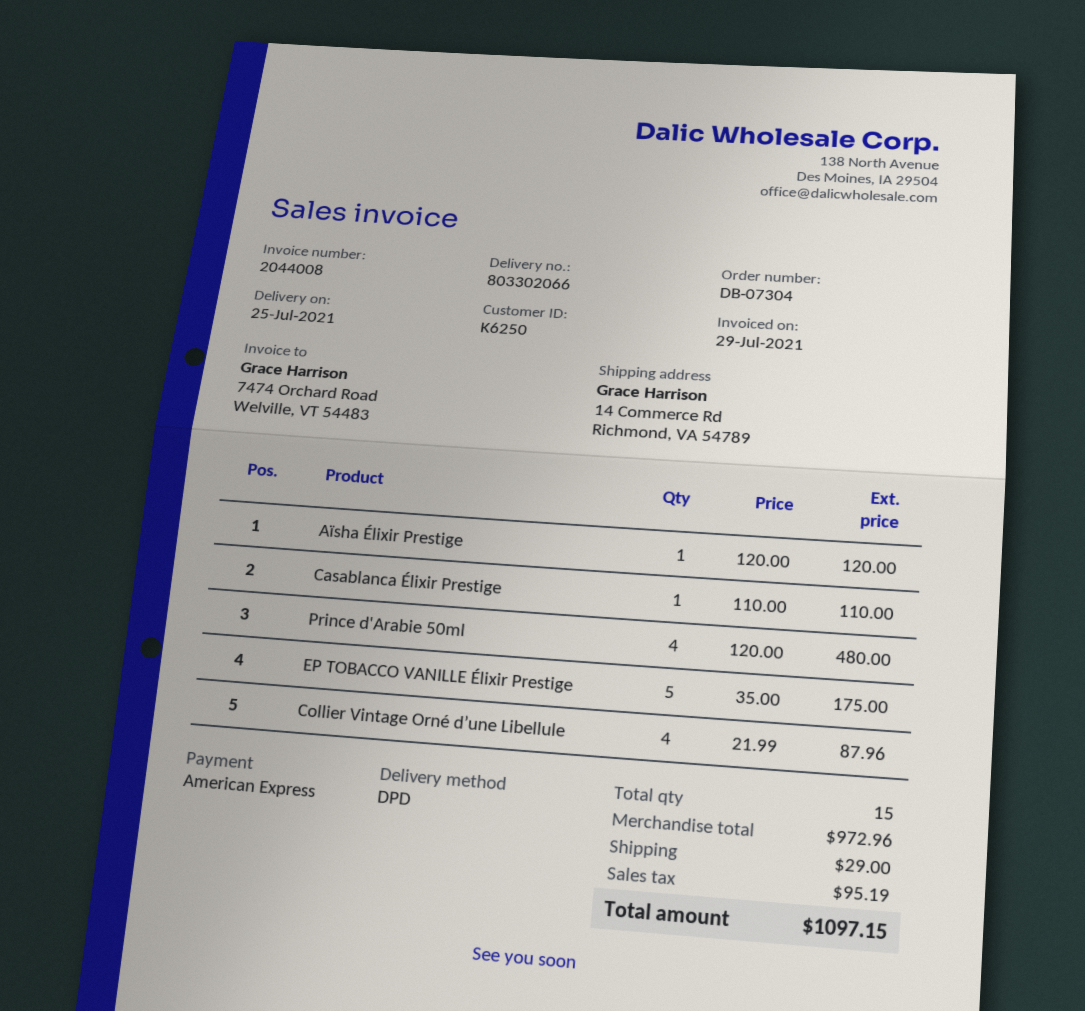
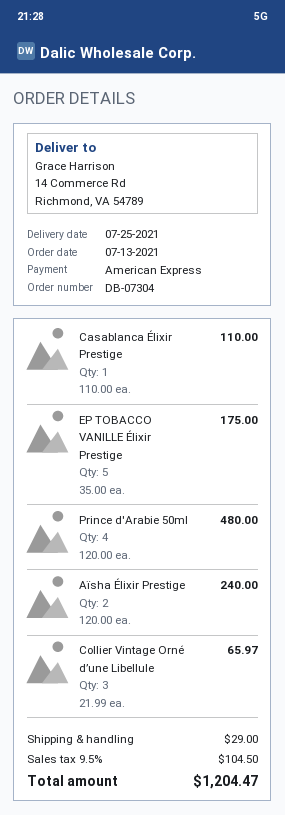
Aïsha Élixir Prestige: 1 x 120.00 = 120.00 -> 2 x 120.00 = 240.00
Collier Vintage Orné d’une Libellule: 4 x 21.99 = 87.96 -> 3 x 21.99 = 65.97
tax: 95.19 -> 104.50
total: 1097.15 -> 1204.47

